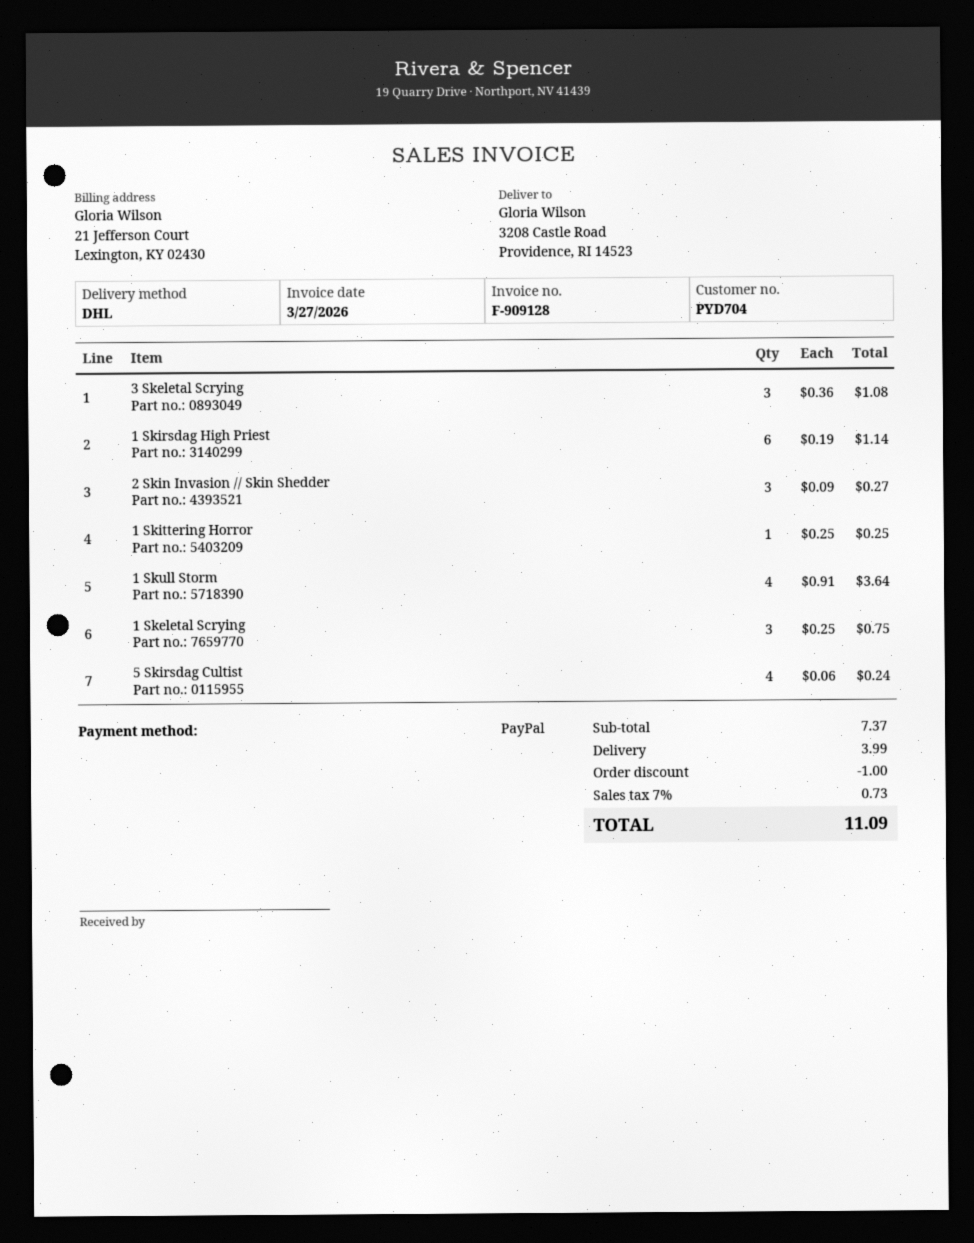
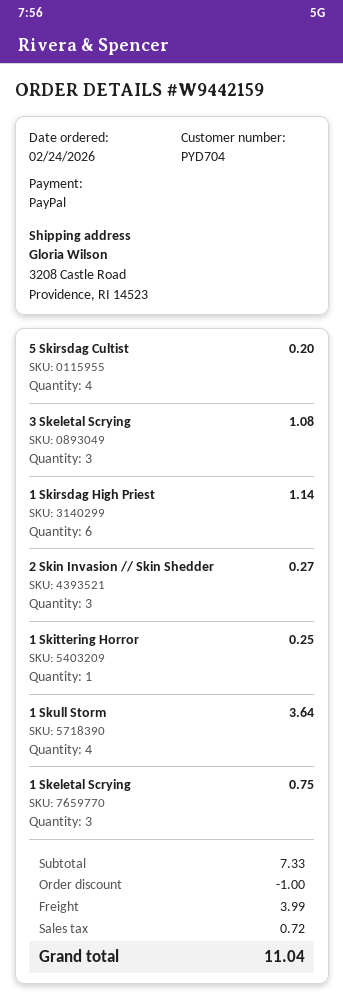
5 Skirsdag Cultist: 4 for 0.24 -> 4 for 0.20
subtotal: 7.37 -> 7.33
tax: 0.73 -> 0.72
total: 11.09 -> 11.04

